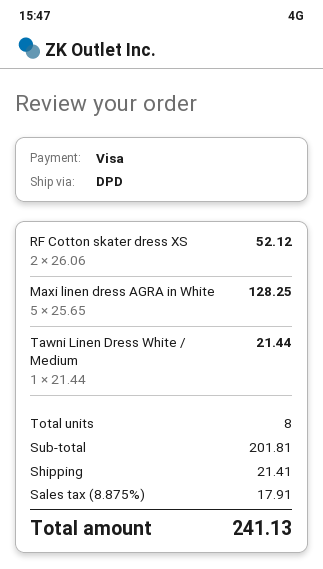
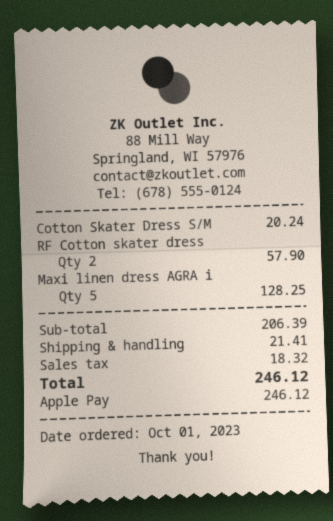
payment method: Visa -> Apple Pay
RF Cotton skater dress XS: 2 for 52.12 -> 2 for 57.90
Tawni Linen Dress White / Medium: 1 for 21.44 -> none
Cotton Skater Dress S/M: none -> 1 for 20.24
subtotal: 201.81 -> 206.39
tax: 17.91 -> 18.32
total: 241.13 -> 246.12

